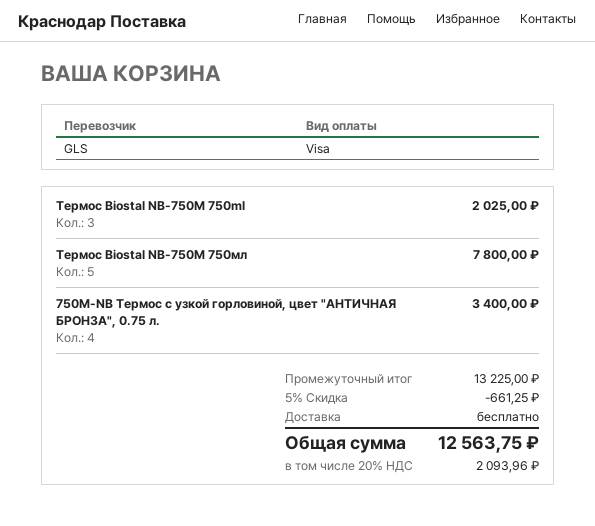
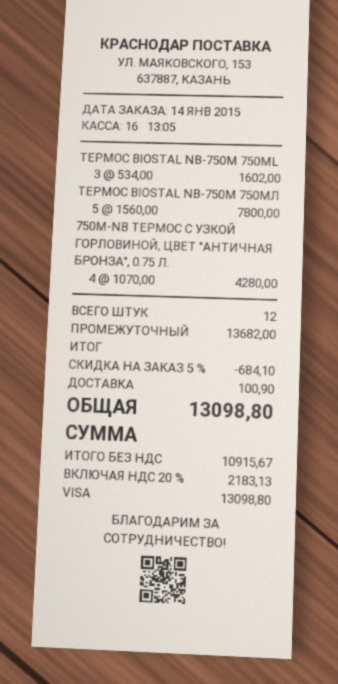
Термос Biostal NB-750M 750ml: 3 for 2025.00 -> 3 for 1602.00
750M-NB Термос с узкой горловиной, цвет "АНТИЧНАЯ БРОНЗА", 0.75 л.: 4 for 3400.00 -> 4 for 4280.00
subtotal: 13225.00 -> 13682.00
discount: 5% = 661.25 -> 5% = 684.10
shipping: 0.00 -> 100.90
tax: 20% = 2093.96 -> 20% = 2183.13
total: 12563.75 -> 13098.80

